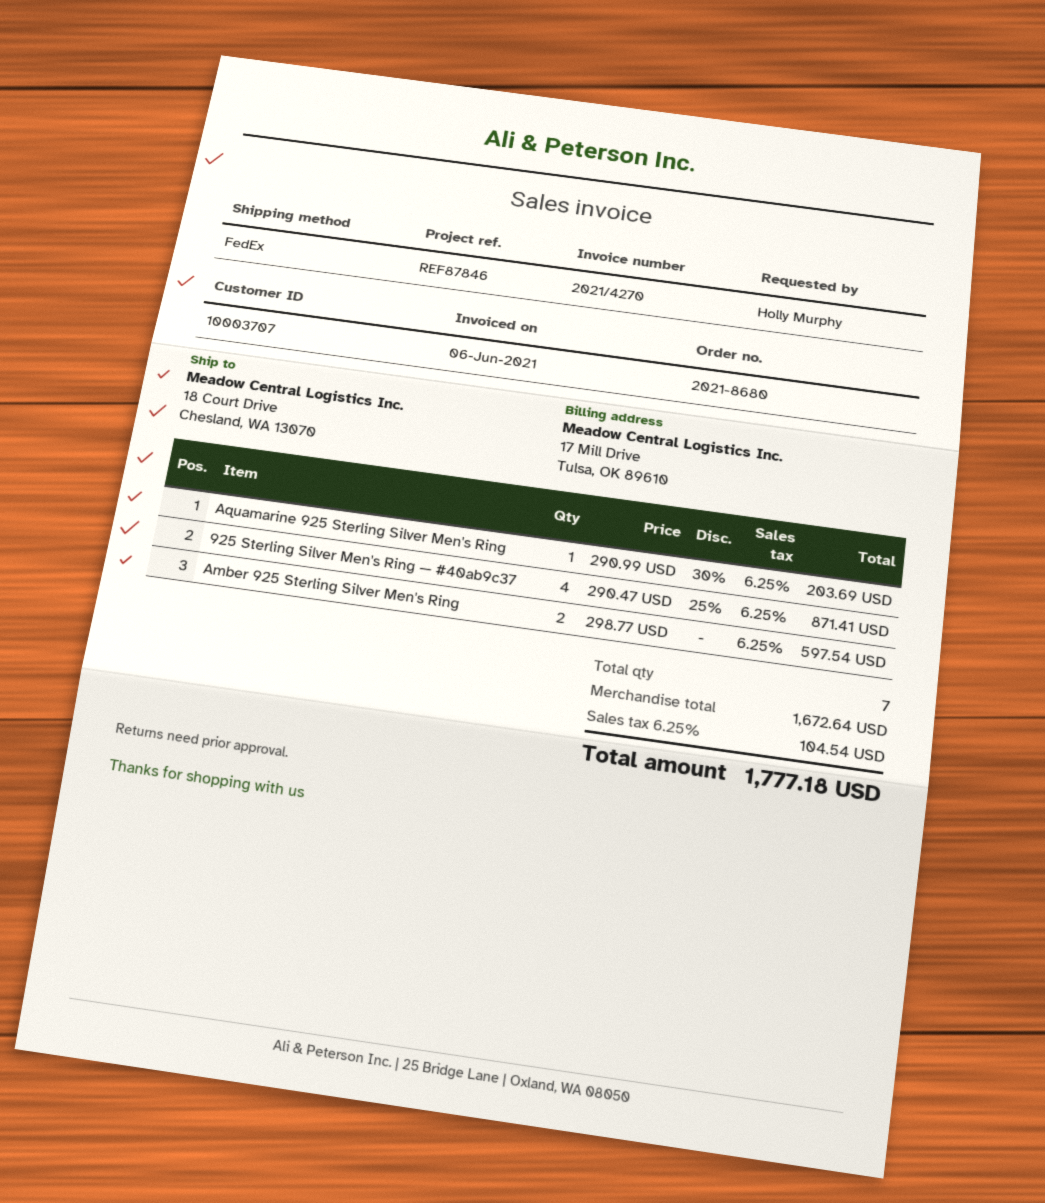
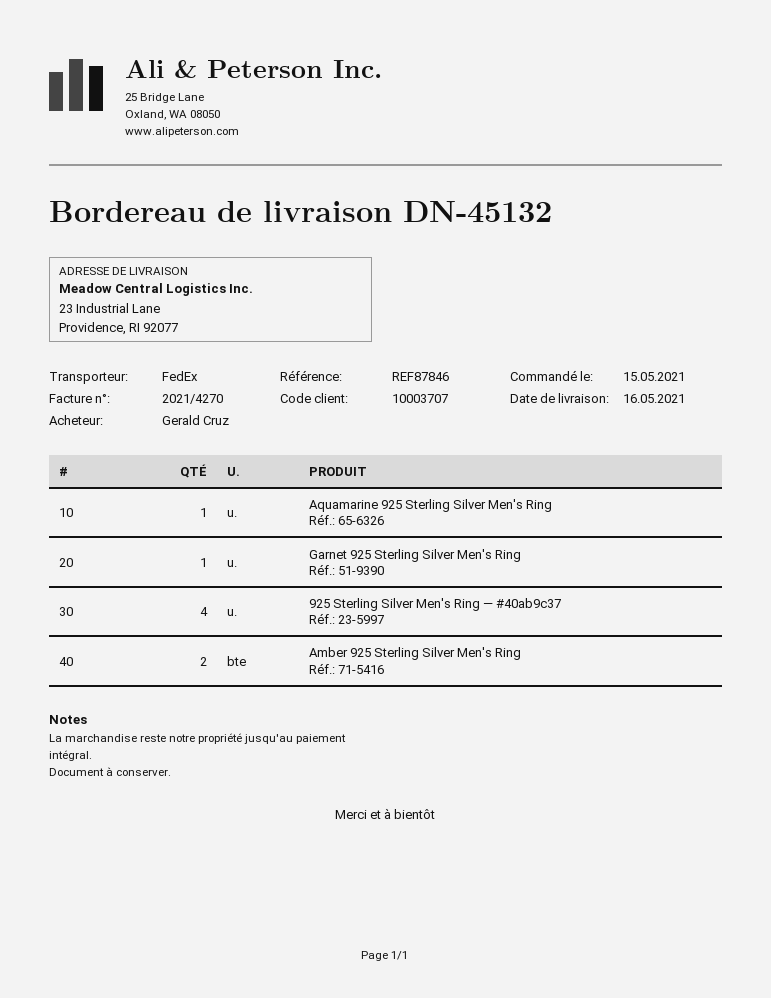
ordered by: Holly Murphy -> Gerald Cruz
ship to: 18 Court Drive, Chesland, WA 13070 -> 23 Industrial Lane, Providence, RI 92077
Garnet 925 Sterling Silver Men's Ring: none -> 1

